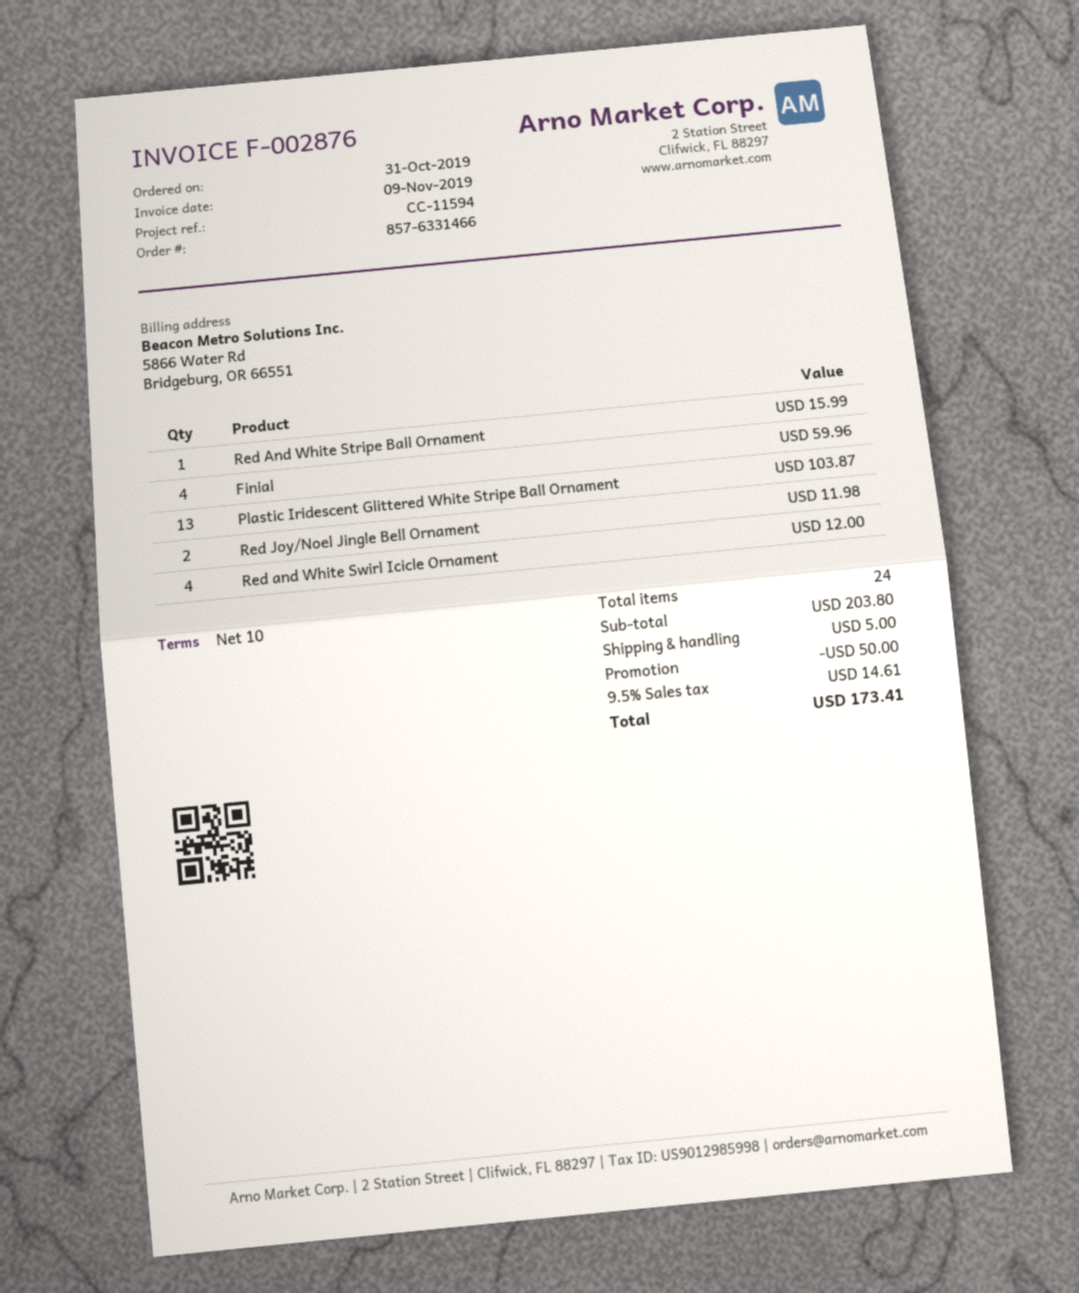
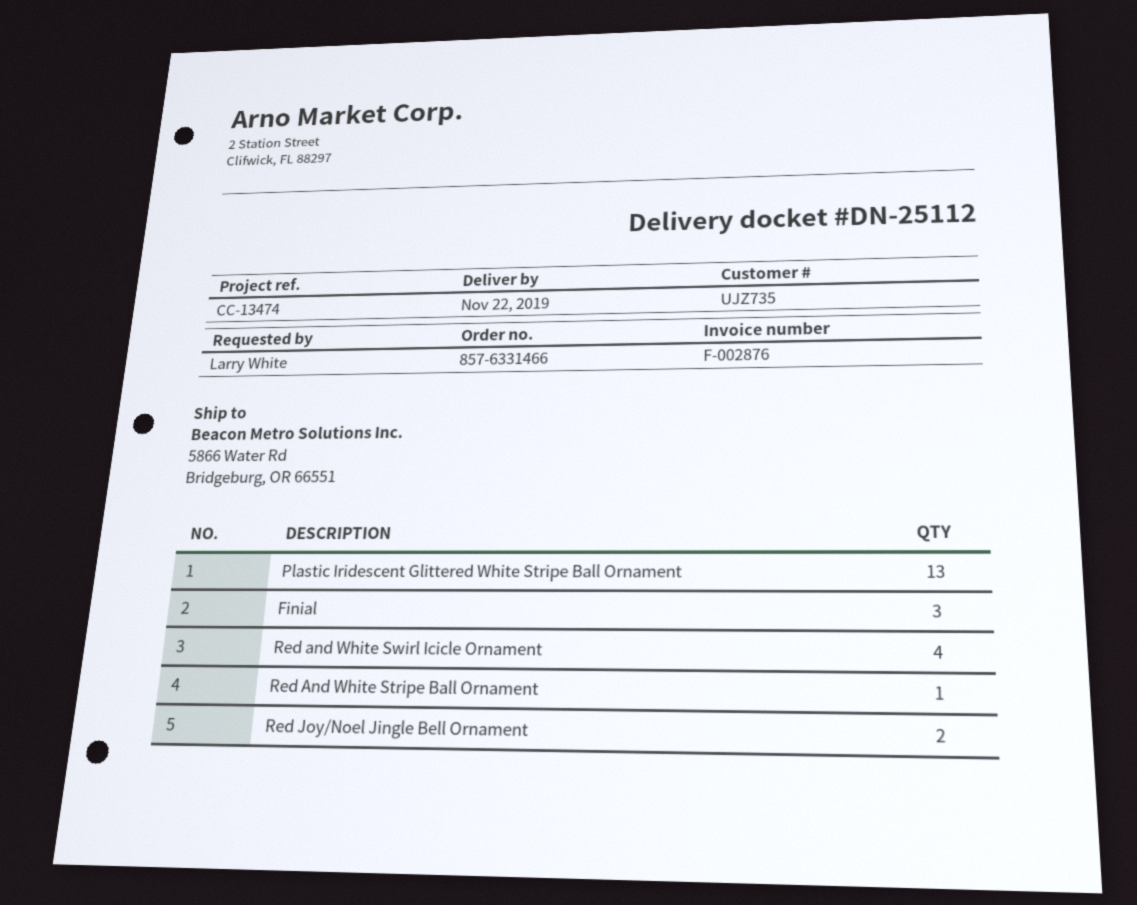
reference: CC-11594 -> CC-13474
Finial: 4 -> 3

